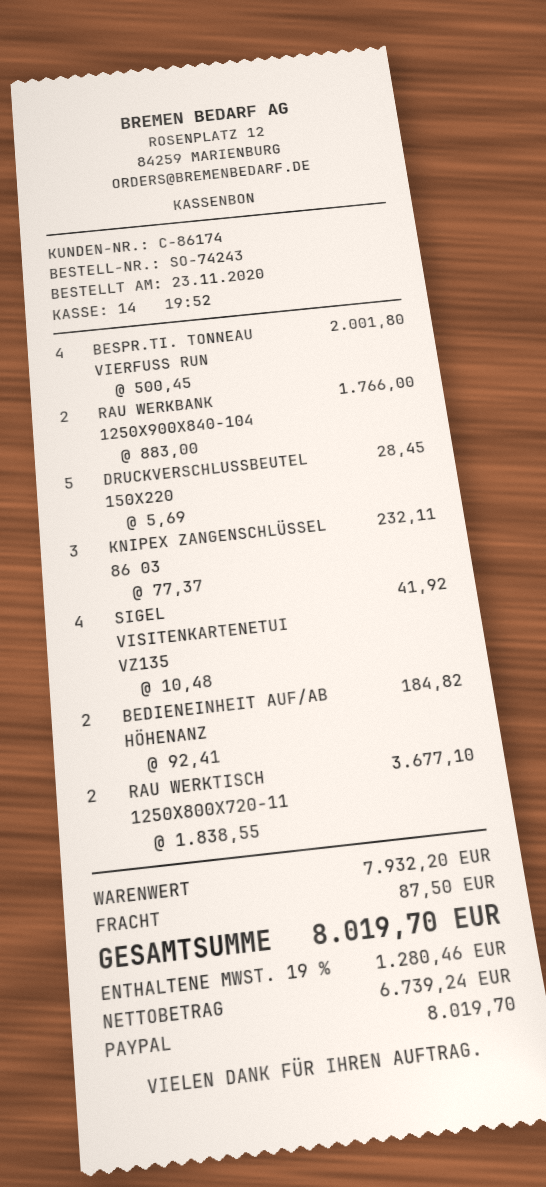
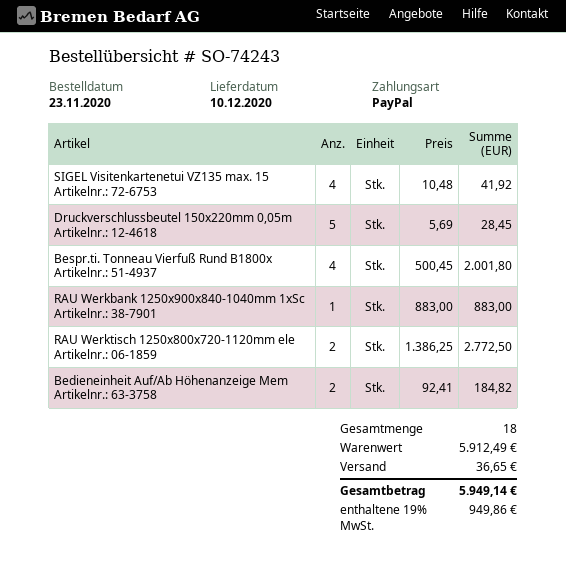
RAU WERKBANK 1250X900X840-104: 2 x 883.00 = 1766.00 -> 1 x 883.00 = 883.00
KNIPEX ZANGENSCHLÜSSEL 86 03: 3 x 77.37 = 232.11 -> none
RAU WERKTISCH 1250X800X720-11: 2 x 1838.55 = 3677.10 -> 2 x 1386.25 = 2772.50
subtotal: 7932.20 -> 5912.49
shipping: 87.50 -> 36.65
tax: 19% = 1280.46 -> 19% = 949.86
total: 8019.70 -> 5949.14

